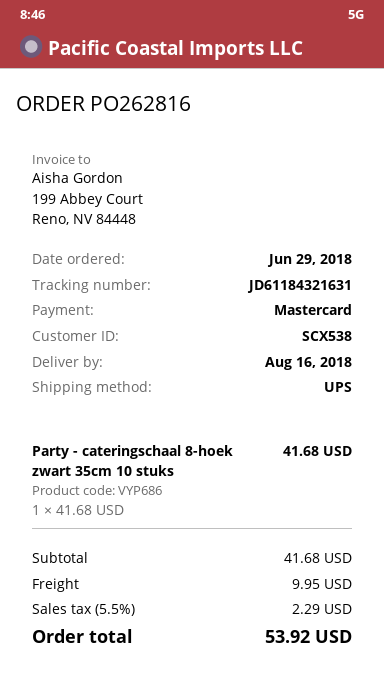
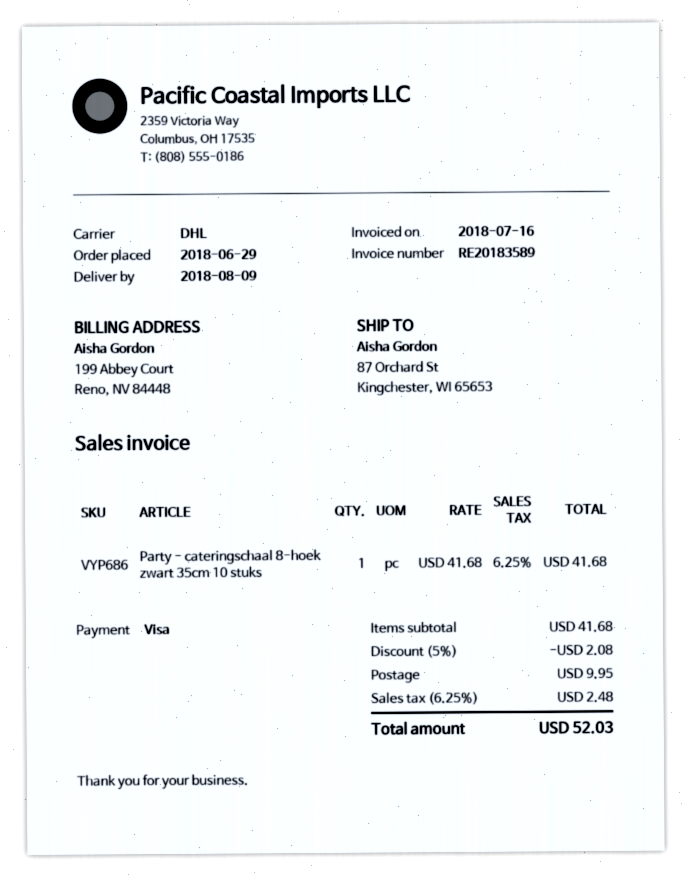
delivery date: 2018-08-16 -> 2018-08-09
payment method: Mastercard -> Visa
shipping method: UPS -> DHL
discount: none -> 5% = 2.08
tax: 5.5% = 2.29 -> 6.25% = 2.48
total: 53.92 -> 52.03

